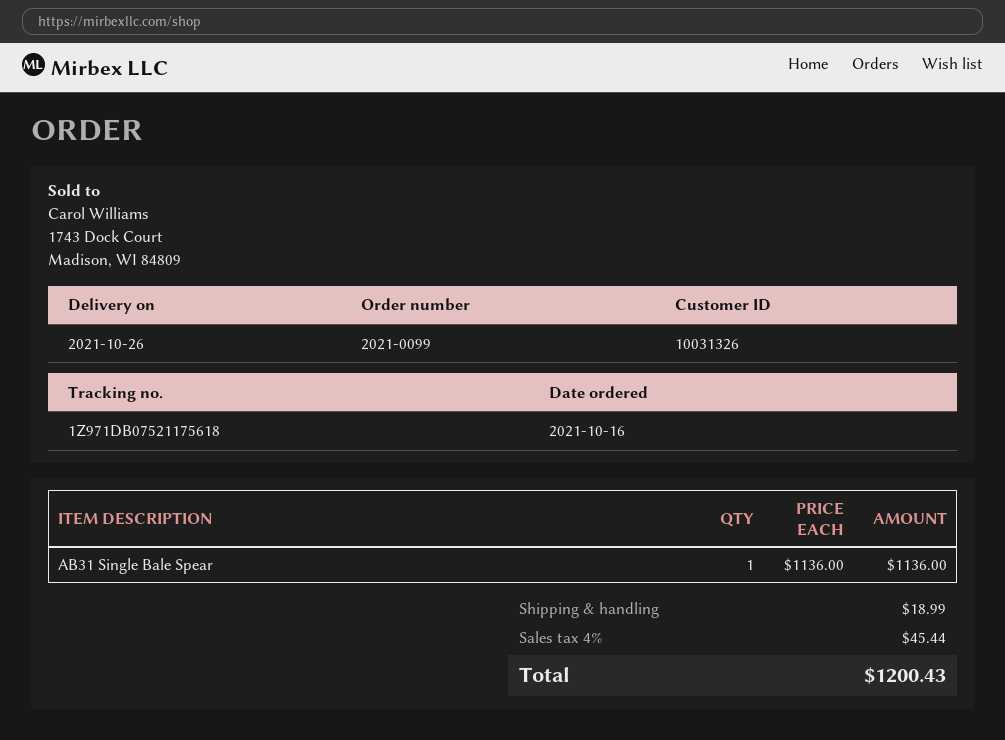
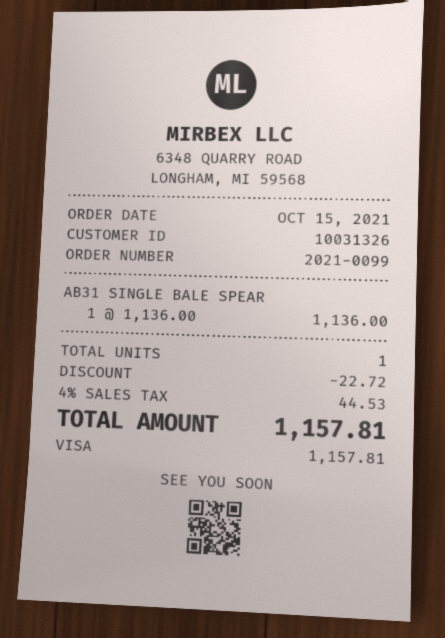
order date: 2021-10-16 -> 2021-10-15
discount: none -> 22.72
shipping: 18.99 -> none
tax: 4% = 45.44 -> 4% = 44.53
total: 1200.43 -> 1157.81

